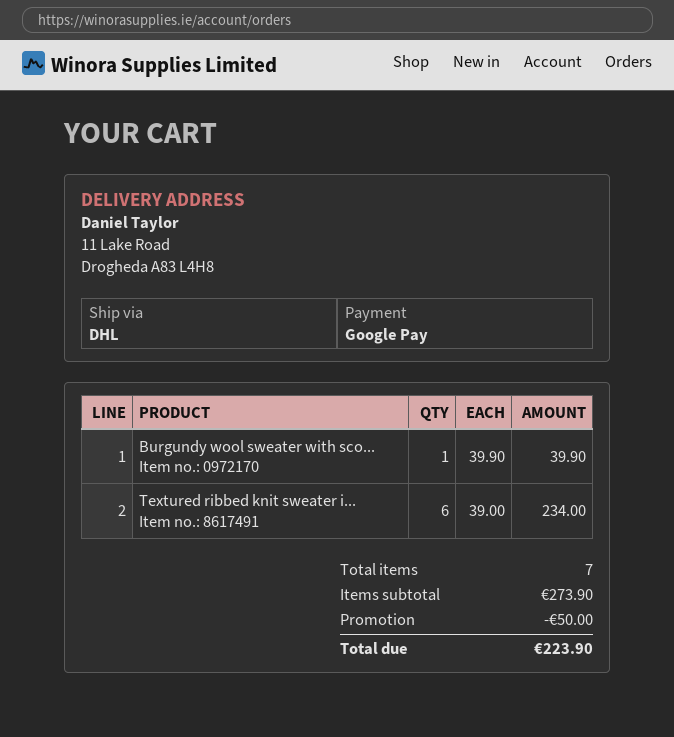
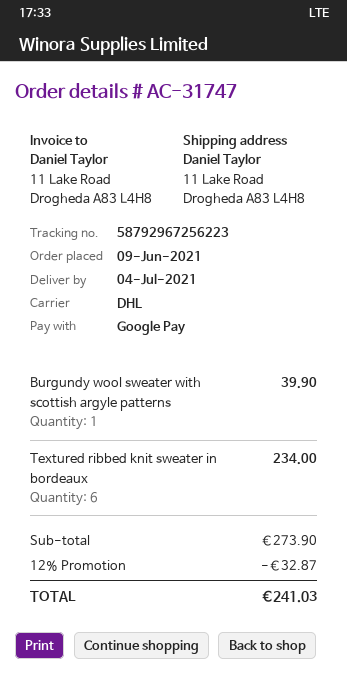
discount: 50.00 -> 32.87
total: 223.90 -> 241.03

